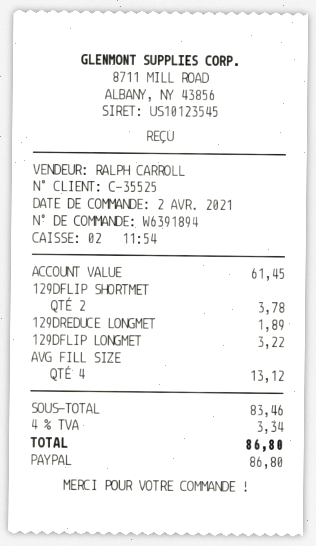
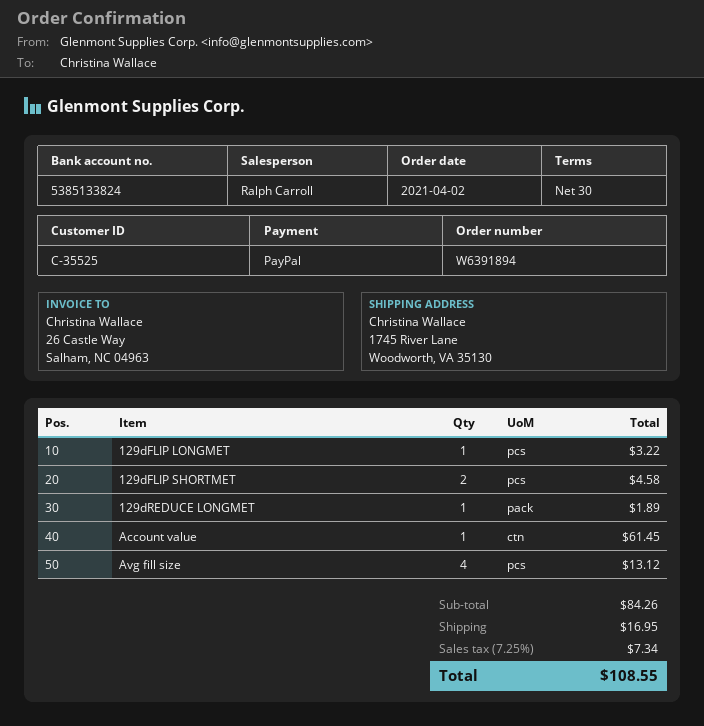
129DFLIP SHORTMET: 2 for 3.78 -> 2 for 4.58
subtotal: 83.46 -> 84.26
shipping: none -> 16.95
tax: 4% = 3.34 -> 7.25% = 7.34
total: 86.80 -> 108.55

